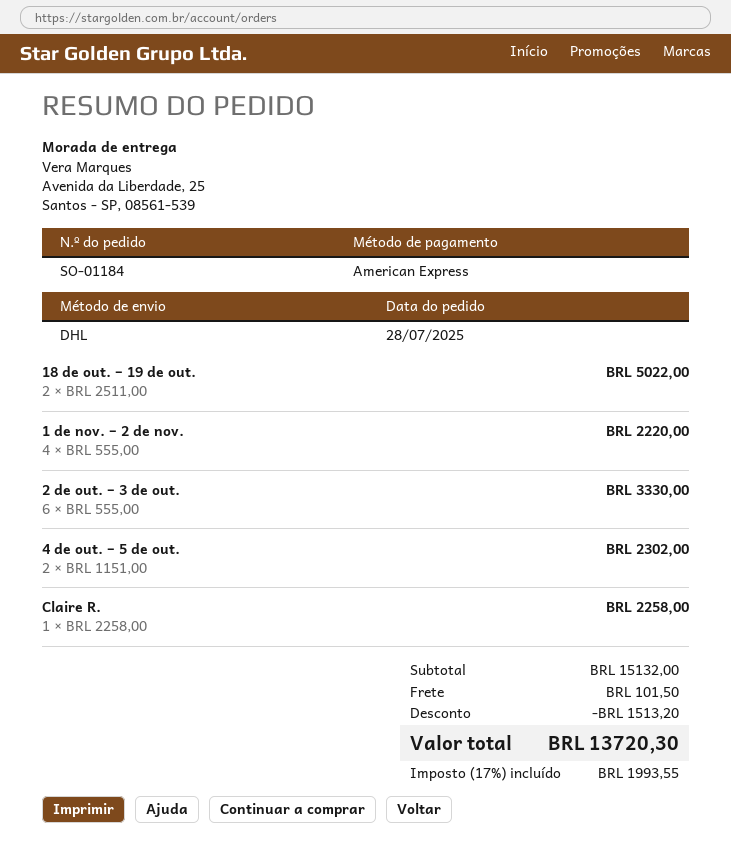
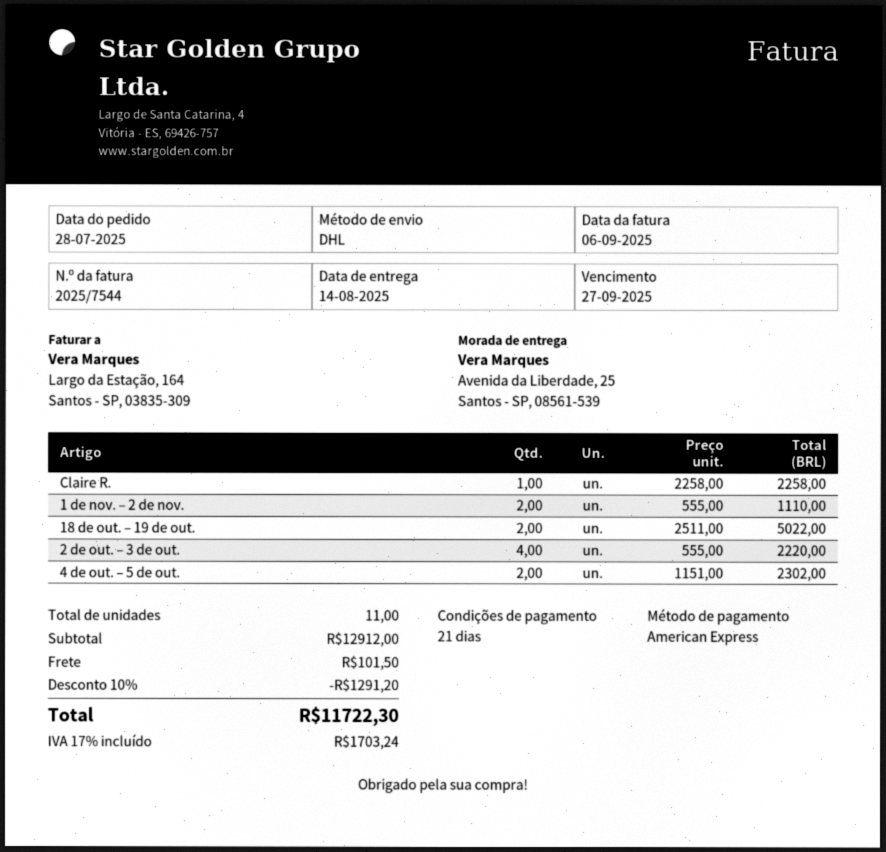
1 de nov. – 2 de nov.: 4 x 555.00 = 2220.00 -> 2 x 555.00 = 1110.00
2 de out. – 3 de out.: 6 x 555.00 = 3330.00 -> 4 x 555.00 = 2220.00
subtotal: 15132.00 -> 12912.00
discount: 1513.20 -> 1291.20
tax: 17% = 1993.55 -> 17% = 1703.24
total: 13720.30 -> 11722.30

